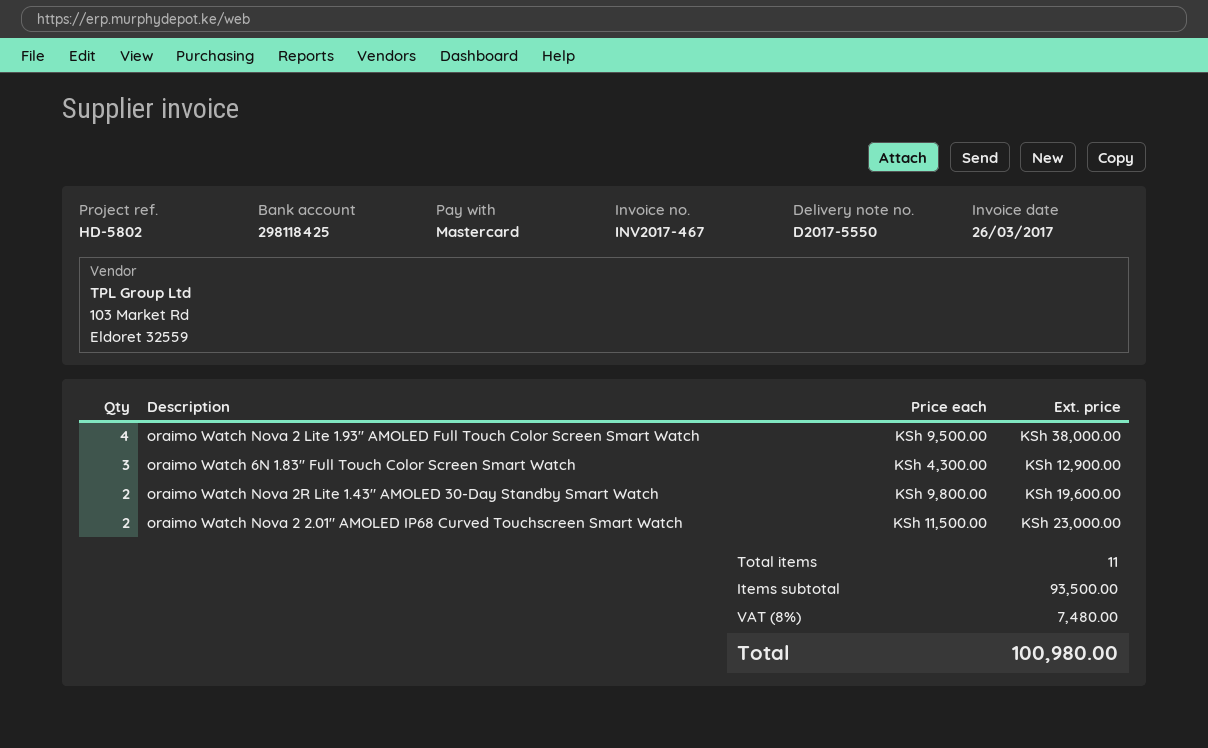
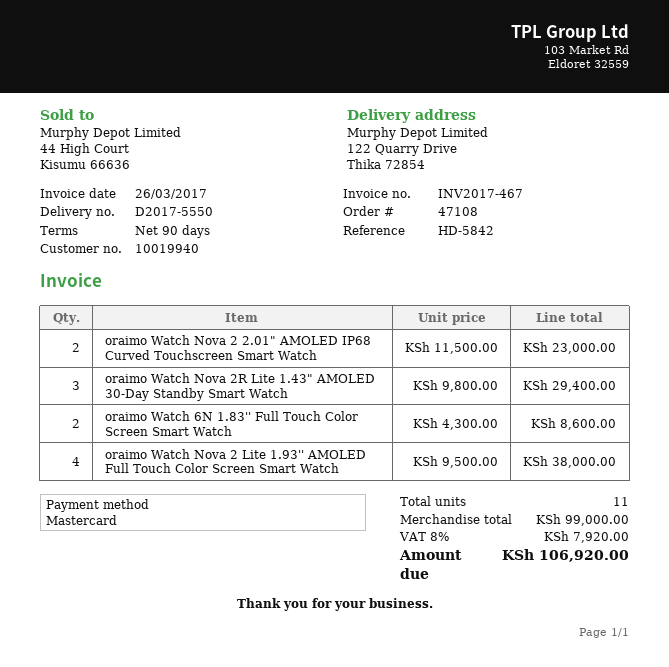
reference: HD-5802 -> HD-5842
oraimo Watch 6N 1.83'' Full Touch Color Screen Smart Watch: 3 x 4300.00 = 12900.00 -> 2 x 4300.00 = 8600.00
oraimo Watch Nova 2R Lite 1.43" AMOLED 30-Day Standby Smart Watch: 2 x 9800.00 = 19600.00 -> 3 x 9800.00 = 29400.00
subtotal: 93500.00 -> 99000.00
tax: 8% = 7480.00 -> 8% = 7920.00
total: 100980.00 -> 106920.00

